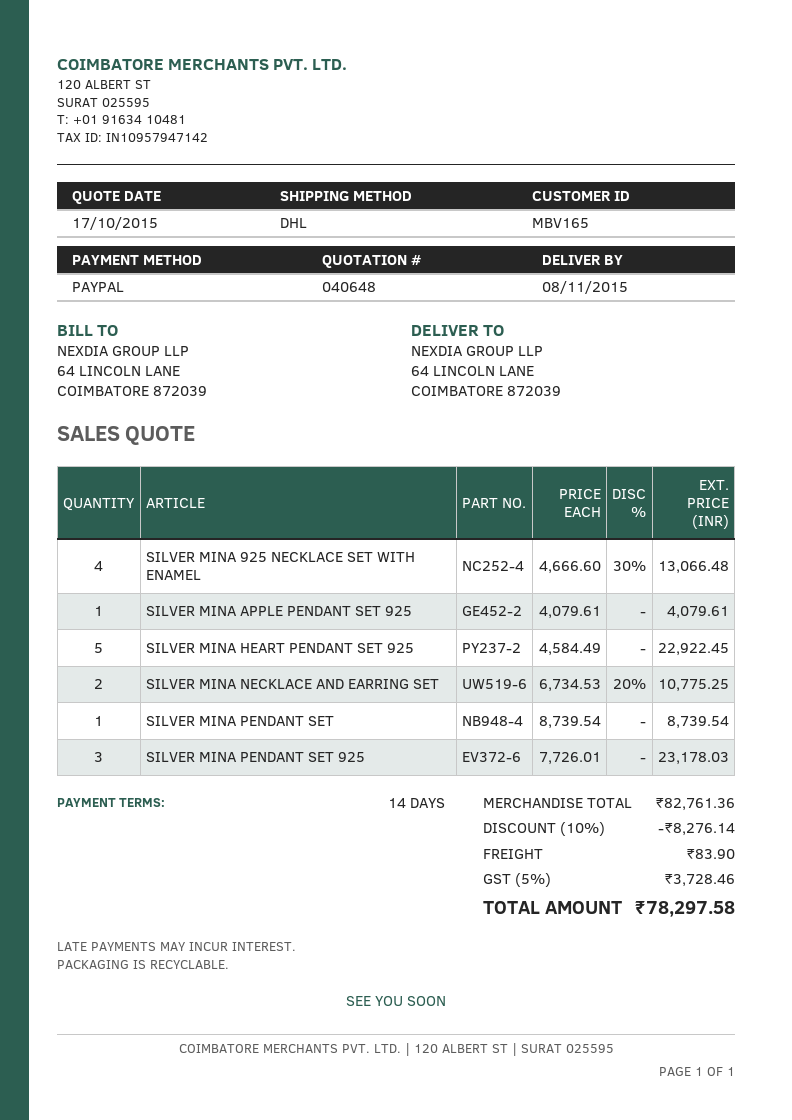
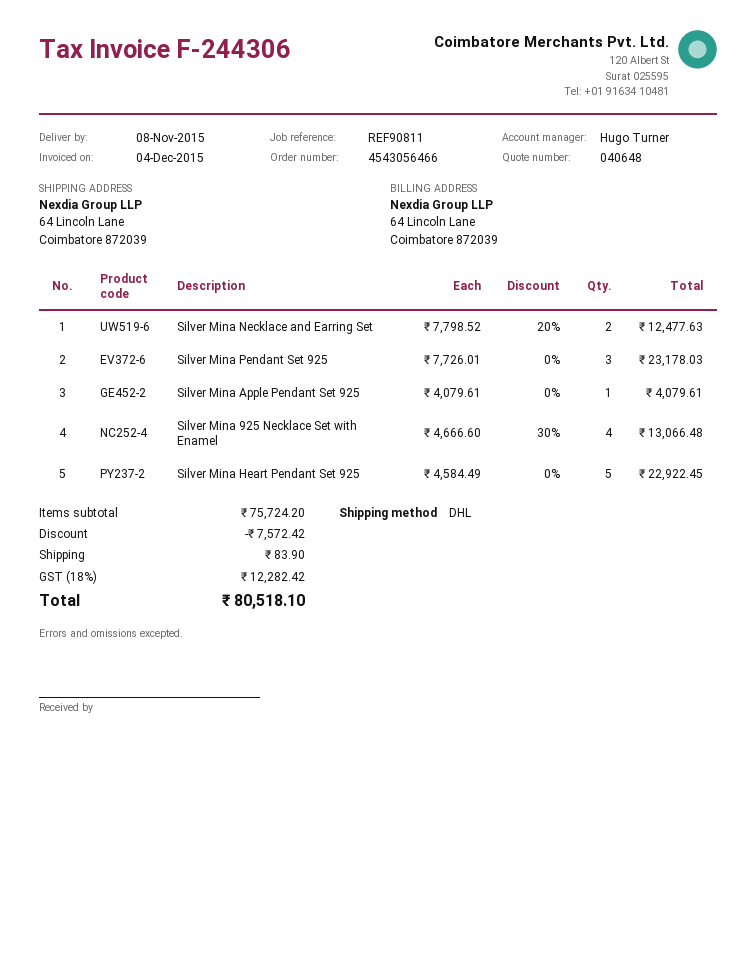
SILVER MINA NECKLACE AND EARRING SET: 2 x 6734.53 - 20% = 10775.25 -> 2 x 7798.52 - 20% = 12477.63
SILVER MINA PENDANT SET: 1 x 8739.54 = 8739.54 -> none
subtotal: 82761.36 -> 75724.20
discount: 8276.14 -> 7572.42
tax: 5% = 3728.46 -> 18% = 12282.42
total: 78297.58 -> 80518.10

